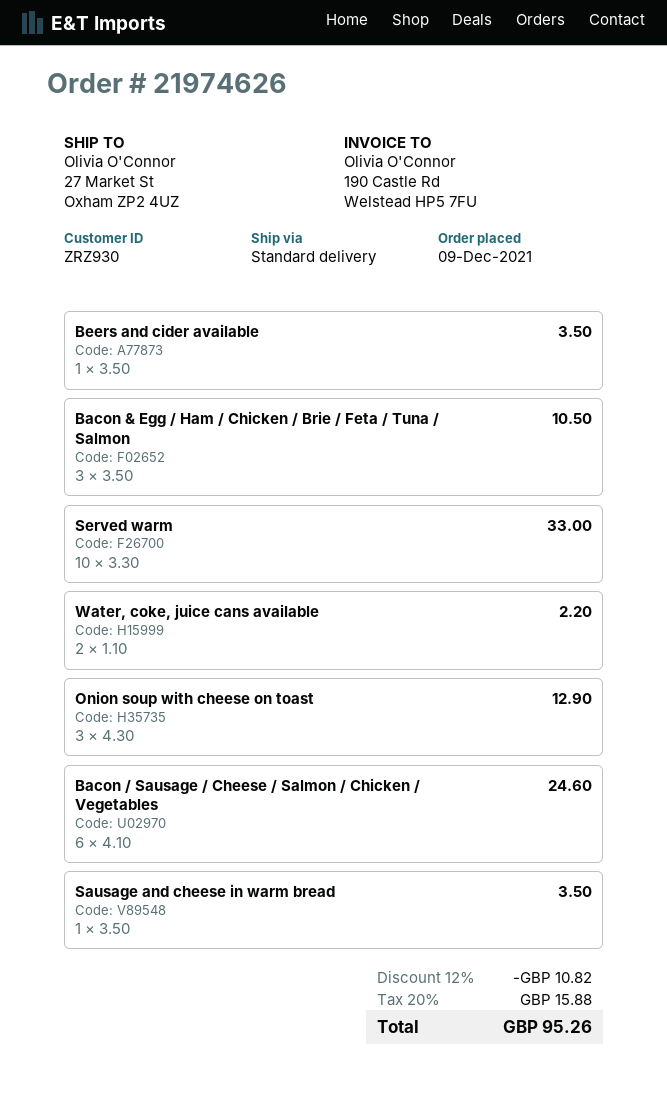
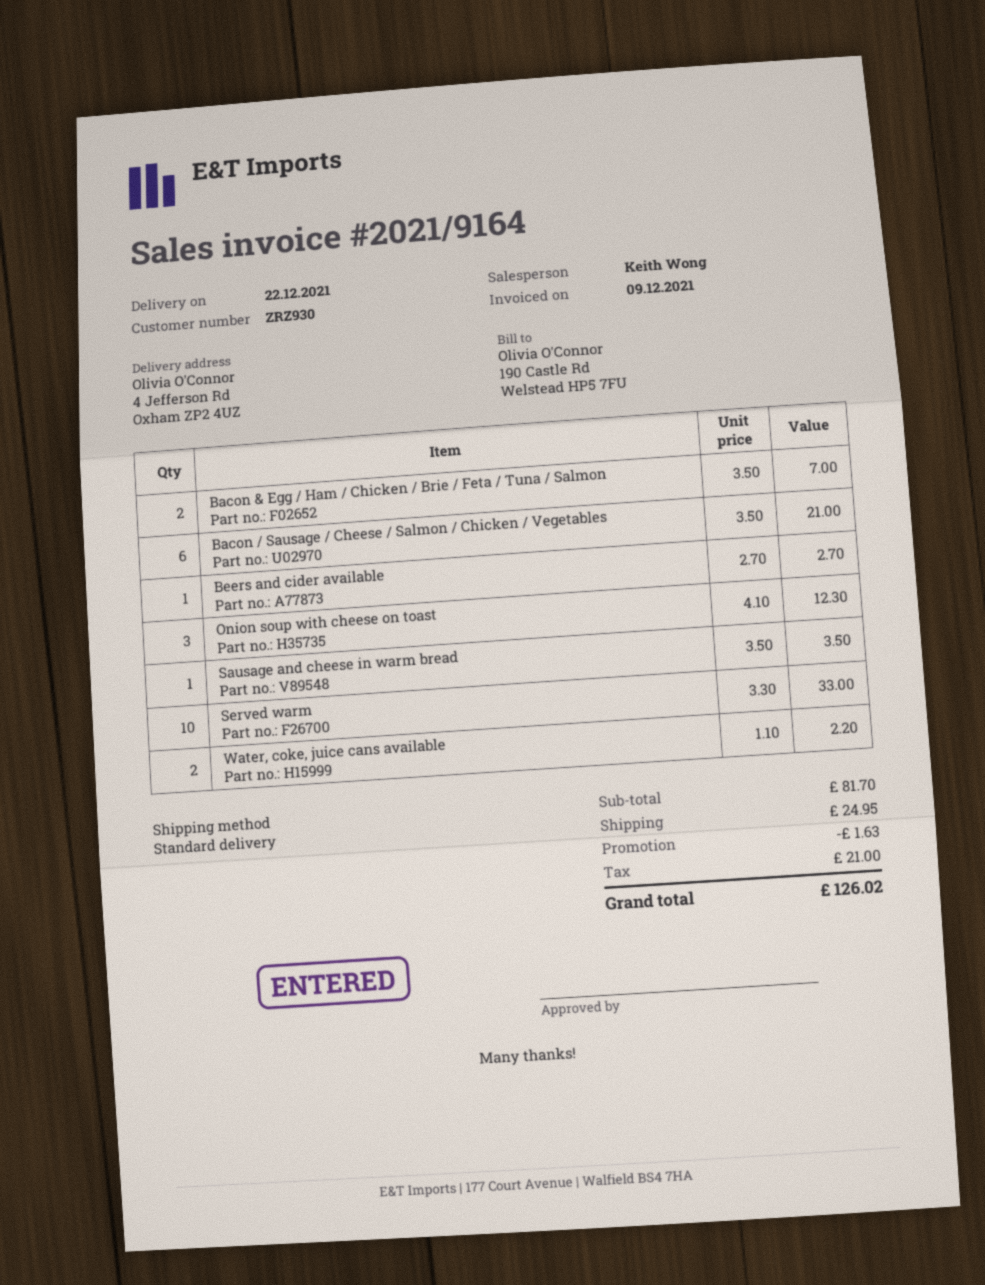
ship to: 27 Market St, Oxham ZP2 4UZ -> 4 Jefferson Rd, Oxham ZP2 4UZ
Beers and cider available: 1 x 3.50 = 3.50 -> 1 x 2.70 = 2.70
Bacon & Egg / Ham / Chicken / Brie / Feta / Tuna / Salmon: 3 x 3.50 = 10.50 -> 2 x 3.50 = 7.00
Onion soup with cheese on toast: 3 x 4.30 = 12.90 -> 3 x 4.10 = 12.30
Bacon / Sausage / Cheese / Salmon / Chicken / Vegetables: 6 x 4.10 = 24.60 -> 6 x 3.50 = 21.00
discount: 10.82 -> 1.63
shipping: none -> 24.95
tax: 15.88 -> 21.00
total: 95.26 -> 126.02

